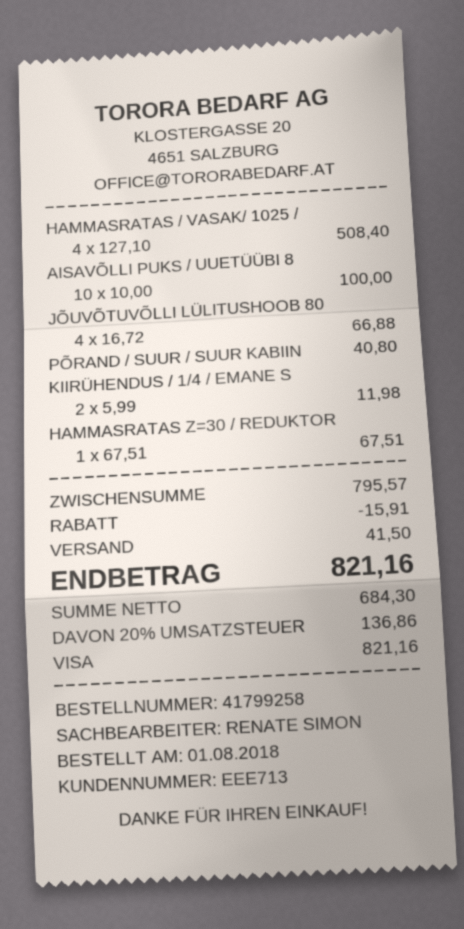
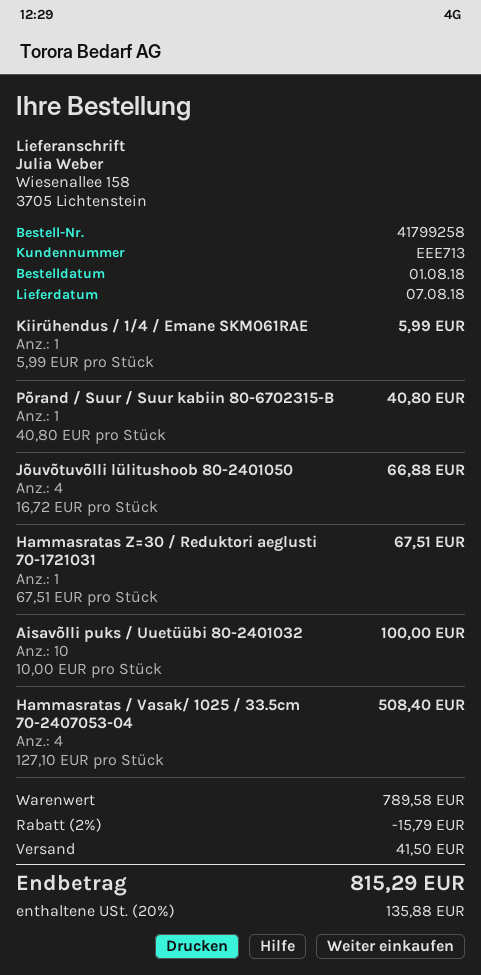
KIIRÜHENDUS / 1/4 / EMANE S: 2 x 5.99 = 11.98 -> 1 x 5.99 = 5.99
subtotal: 795.57 -> 789.58
discount: 15.91 -> 15.79
tax: 20% = 136.86 -> 20% = 135.88
total: 821.16 -> 815.29

